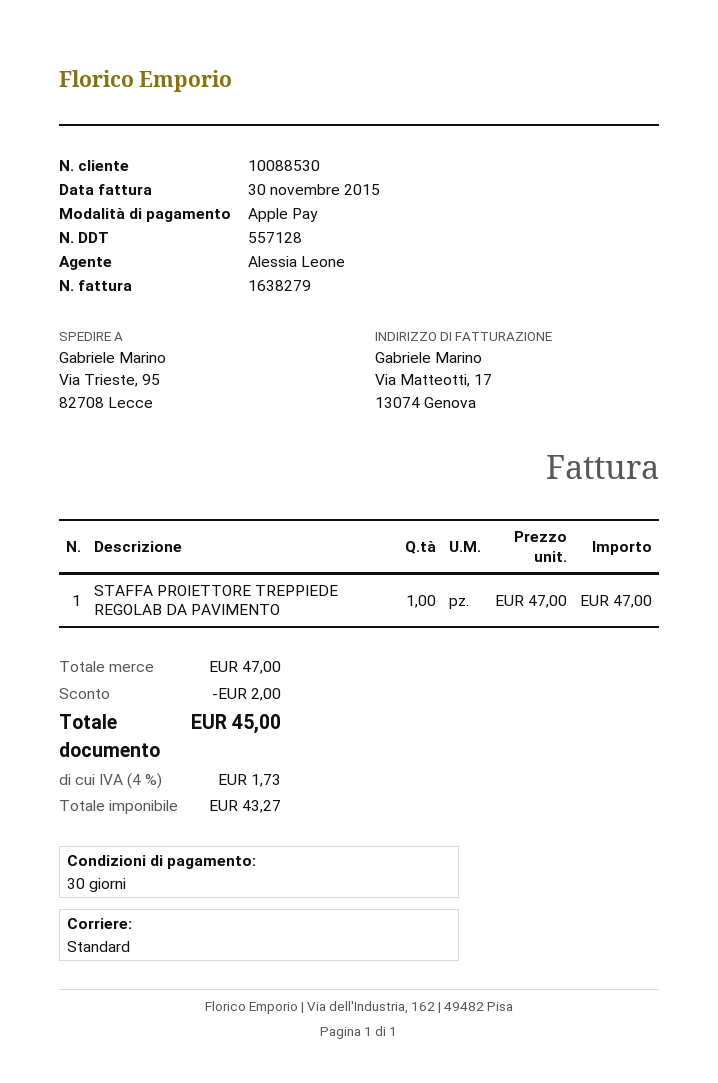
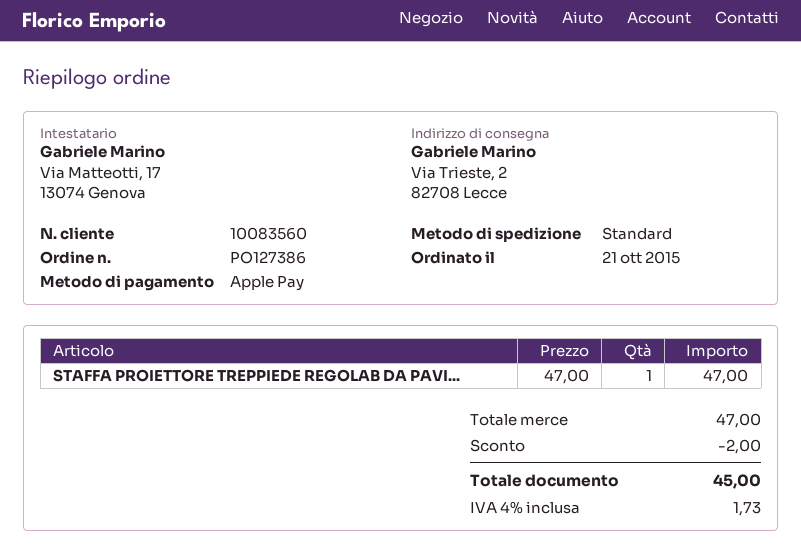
customer number: 10088530 -> 10083560
ship to: Via Trieste, 95, 82708 Lecce -> Via Trieste, 2, 82708 Lecce

